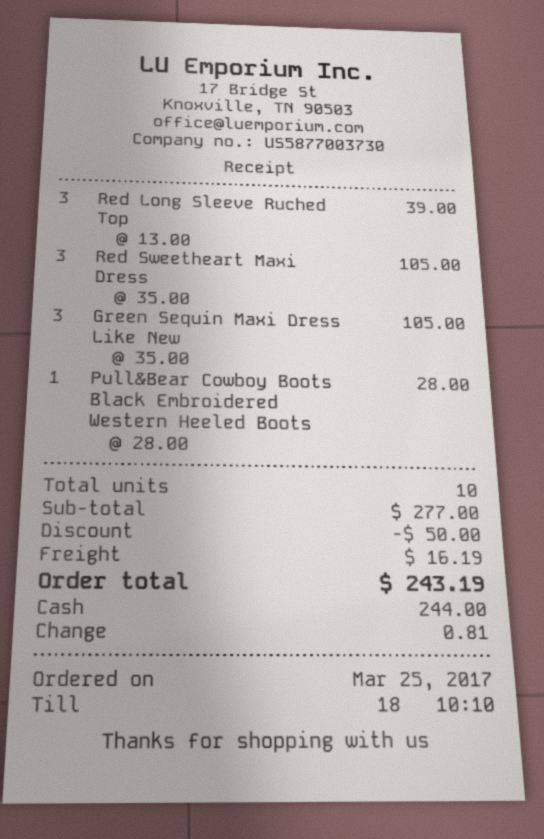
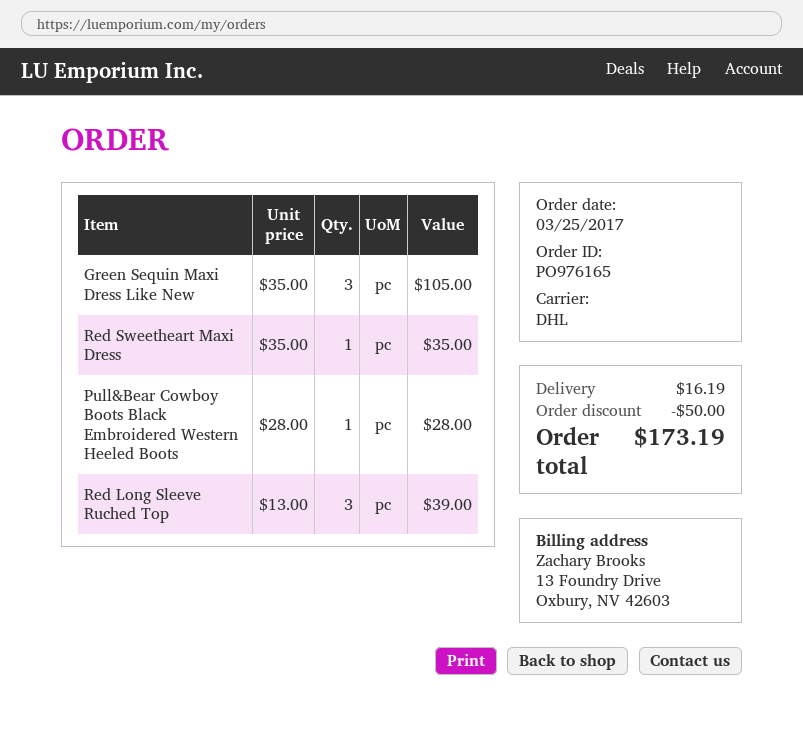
Red Sweetheart Maxi Dress: 3 x 35.00 = 105.00 -> 1 x 35.00 = 35.00
total: 243.19 -> 173.19

